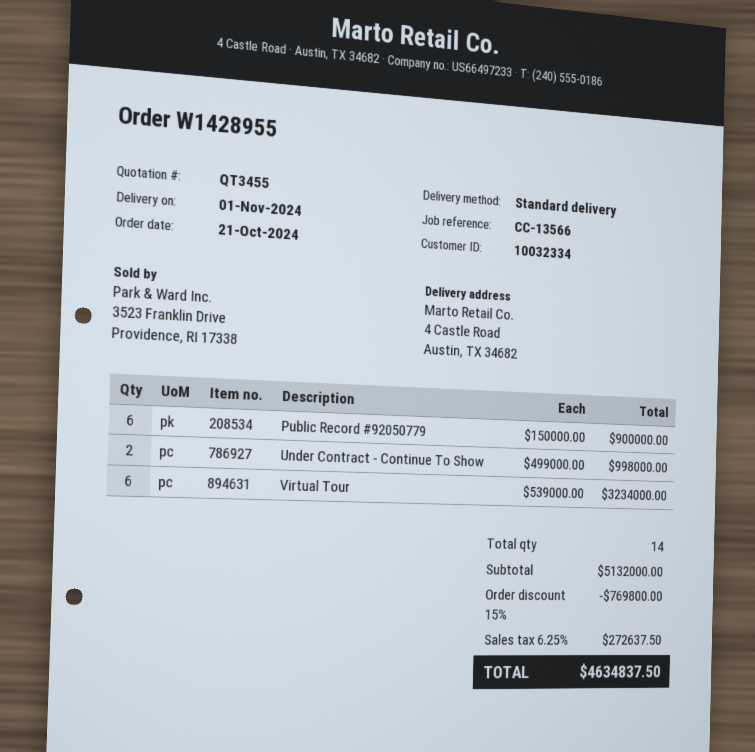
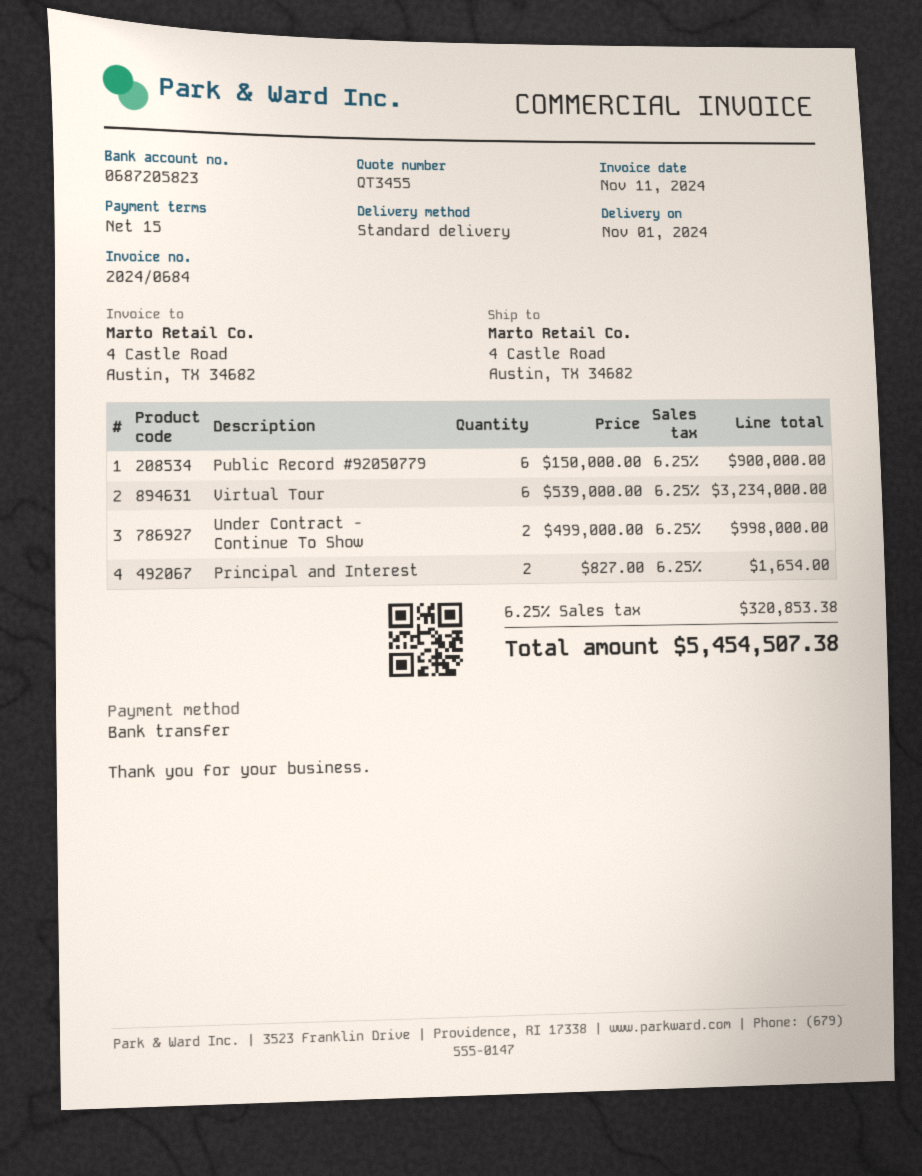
Principal and Interest: none -> 2 x 827.00 = 1654.00
discount: 15% = 769800.00 -> none
tax: 6.25% = 272637.50 -> 6.25% = 320853.38
total: 4634837.50 -> 5454507.38

